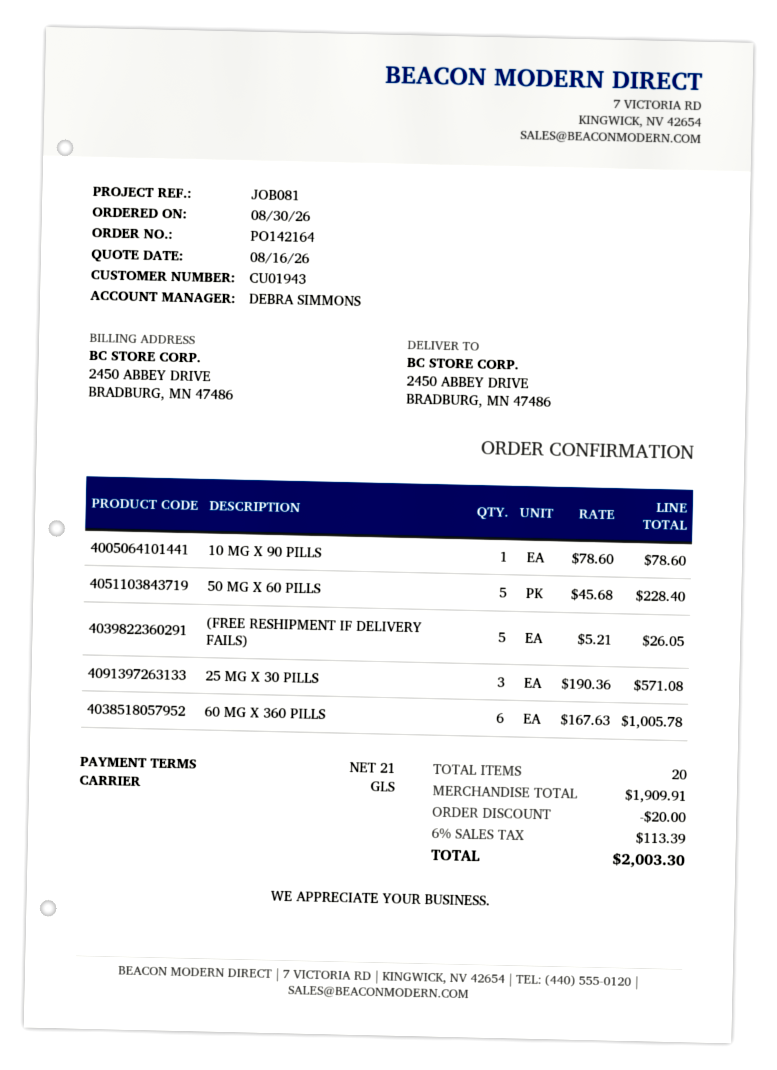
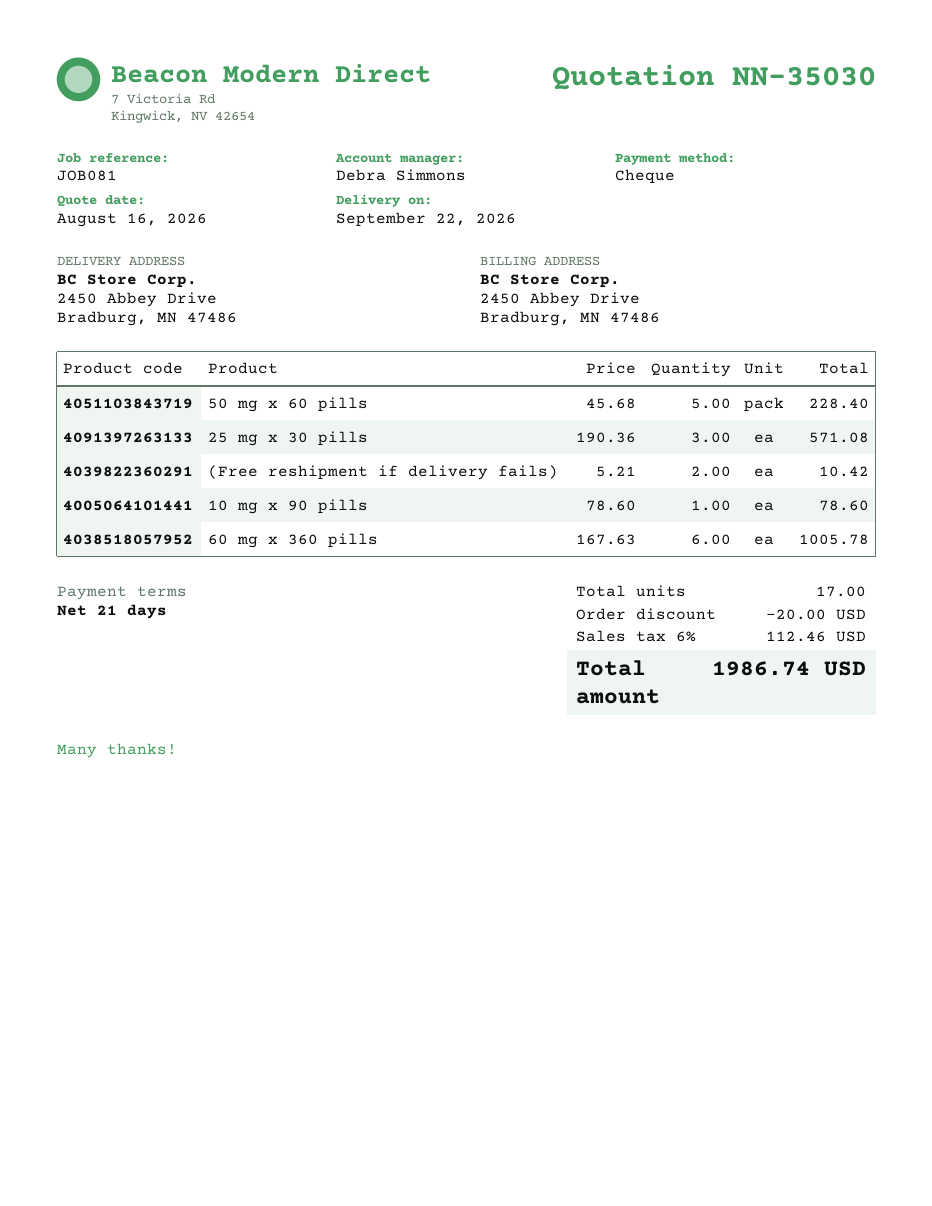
(FREE RESHIPMENT IF DELIVERY FAILS): 5 x 5.21 = 26.05 -> 2 x 5.21 = 10.42
total quantity: 20 -> 17
tax: 6% = 113.39 -> 6% = 112.46
total: 2003.30 -> 1986.74

